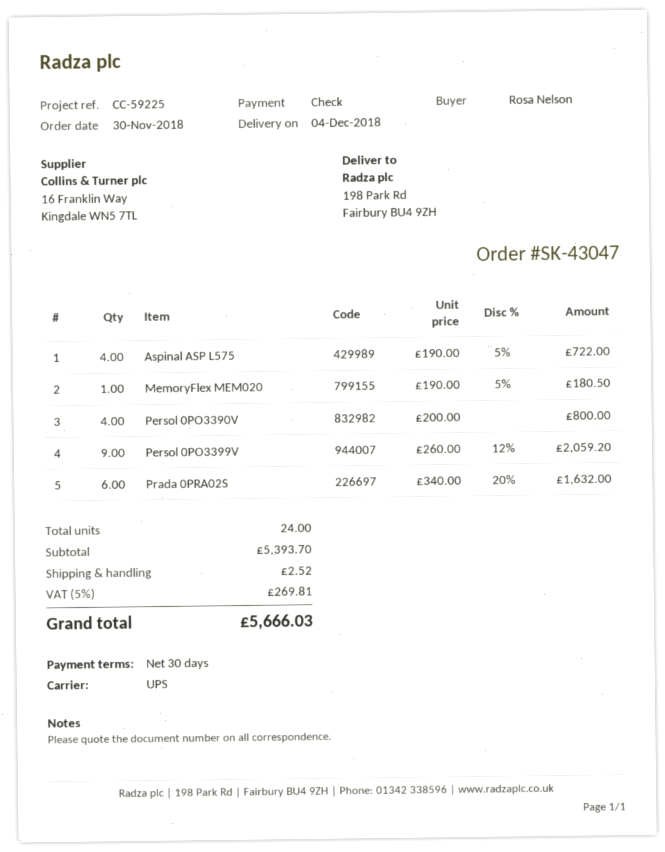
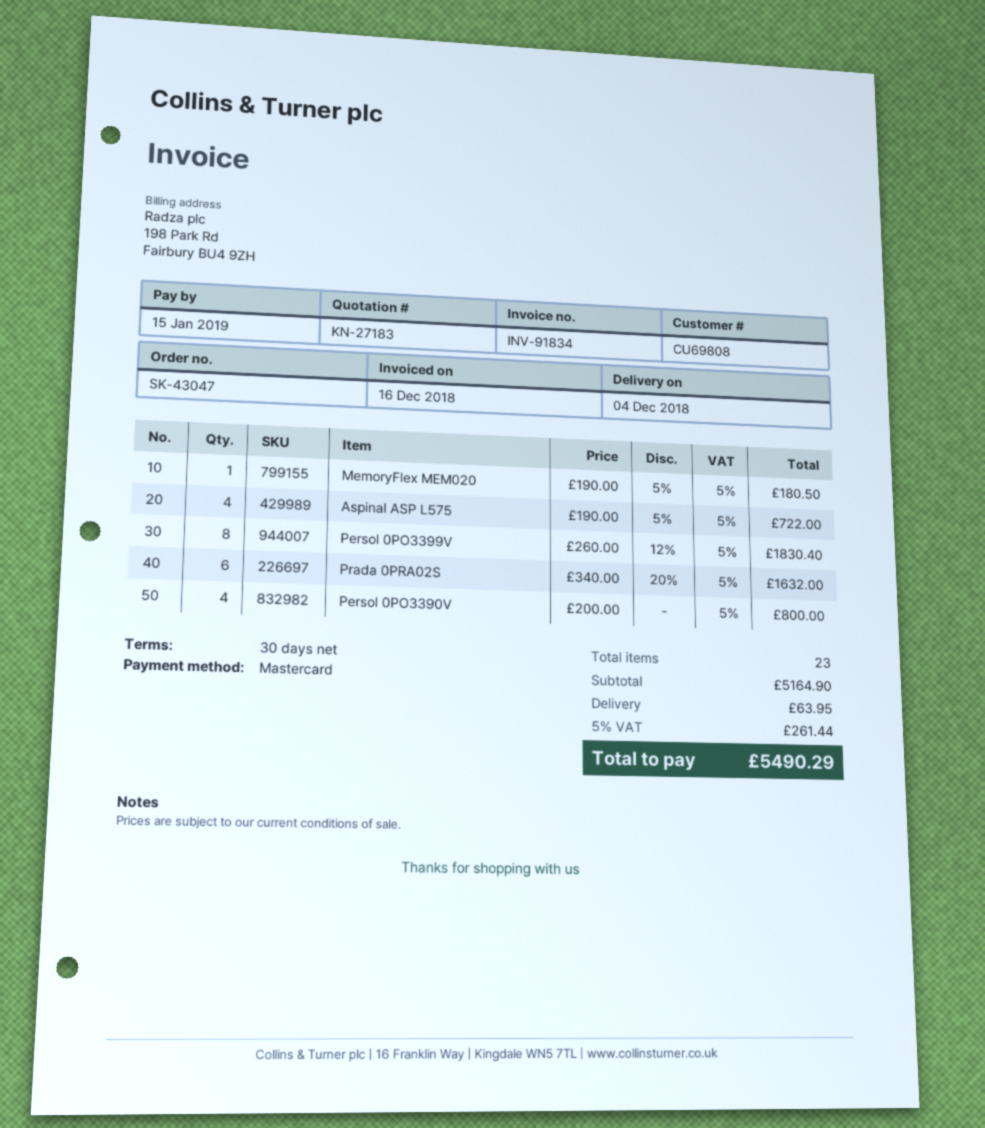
payment method: cheque -> Mastercard
Persol 0PO3399V: 9 x 260.00 - 12% = 2059.20 -> 8 x 260.00 - 12% = 1830.40
total quantity: 24 -> 23
subtotal: 5393.70 -> 5164.90
shipping: 2.52 -> 63.95
tax: 5% = 269.81 -> 5% = 261.44
total: 5666.03 -> 5490.29

